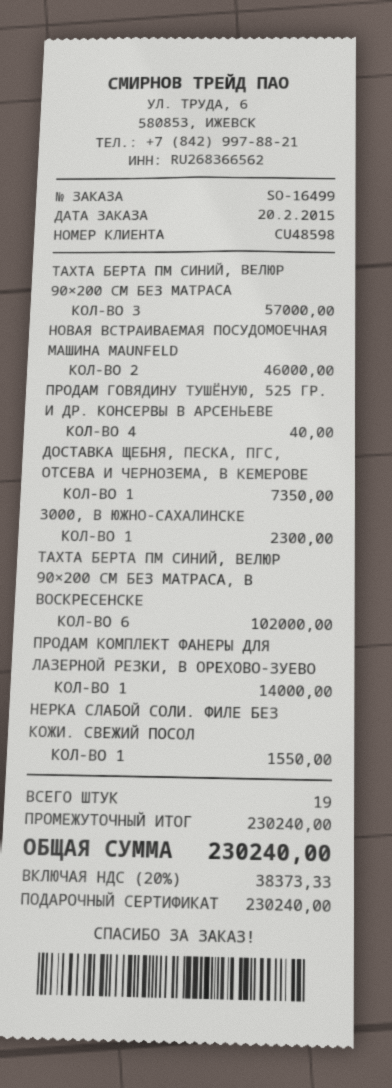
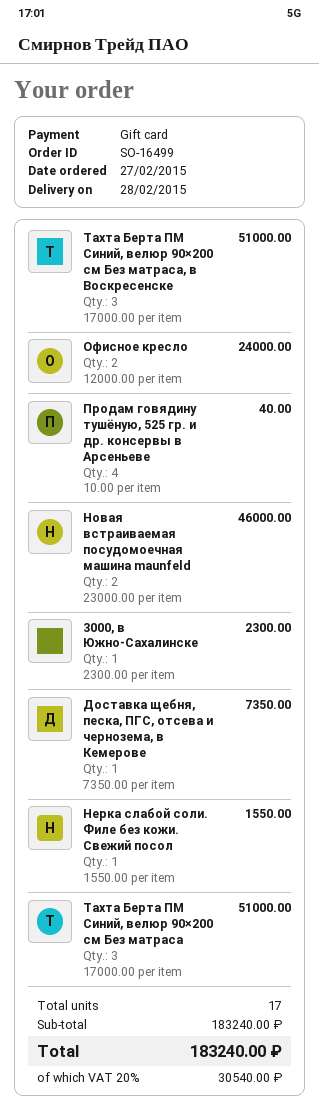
order date: 2015-02-20 -> 2015-02-27
ТАХТА БЕРТА ПМ СИНИЙ, ВЕЛЮР 90×200 СМ БЕЗ МАТРАСА: 3 for 57000.00 -> 3 for 51000.00
ТАХТА БЕРТА ПМ СИНИЙ, ВЕЛЮР 90×200 СМ БЕЗ МАТРАСА, В ВОСКРЕСЕНСКЕ: 6 for 102000.00 -> 3 for 51000.00
ПРОДАМ КОМПЛЕКТ ФАНЕРЫ ДЛЯ ЛАЗЕРНОЙ РЕЗКИ, В ОРЕХОВО-ЗУЕВО: 1 for 14000.00 -> none
Офисное кресло: none -> 2 for 24000.00
total quantity: 19 -> 17
subtotal: 230240.00 -> 183240.00
tax: 20% = 38373.33 -> 20% = 30540.00
total: 230240.00 -> 183240.00

